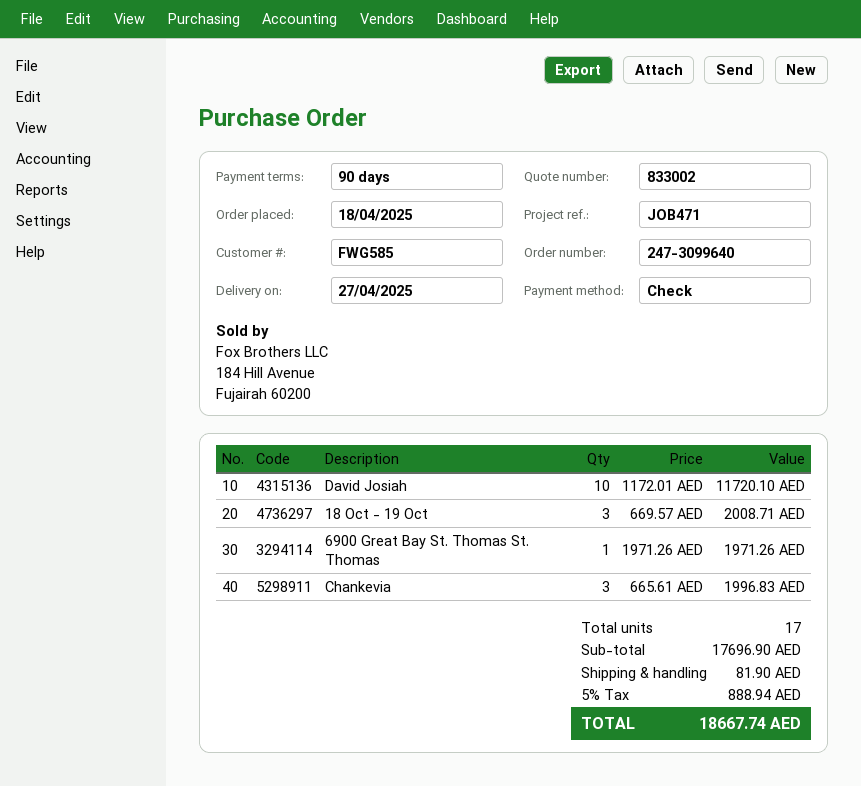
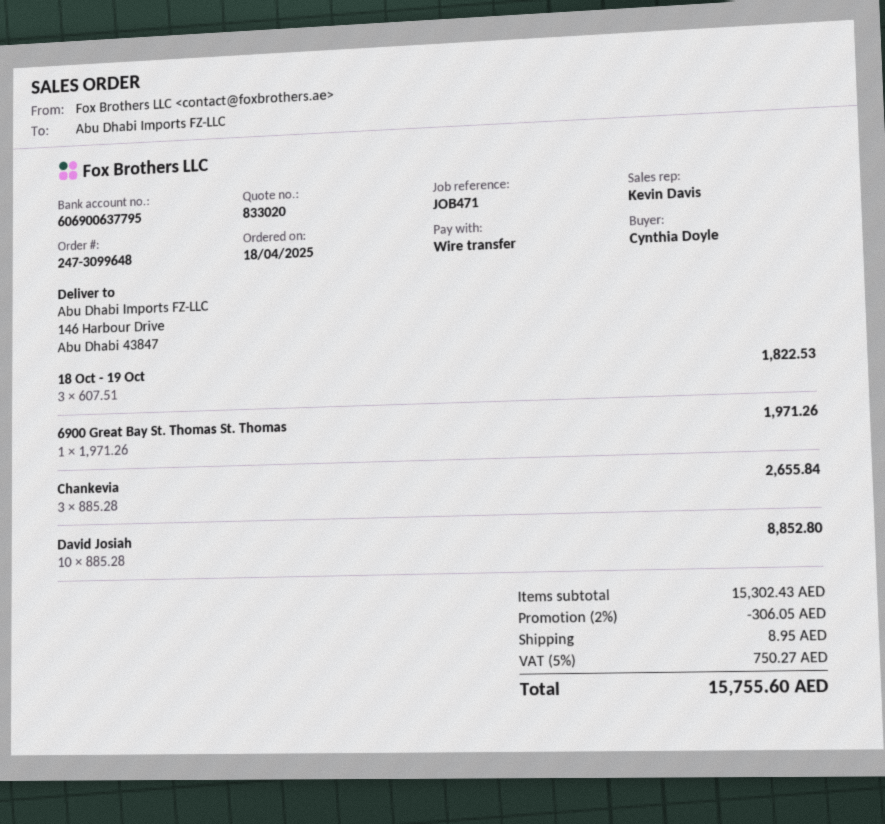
quote number: 833002 -> 833020
order number: 247-3099640 -> 247-3099648
payment method: cheque -> bank transfer
David Josiah: 10 x 1172.01 = 11720.10 -> 10 x 885.28 = 8852.80
18 Oct - 19 Oct: 3 x 669.57 = 2008.71 -> 3 x 607.51 = 1822.53
Chankevia: 3 x 665.61 = 1996.83 -> 3 x 885.28 = 2655.84
subtotal: 17696.90 -> 15302.43
discount: none -> 2% = 306.05
shipping: 81.90 -> 8.95
tax: 5% = 888.94 -> 5% = 750.27
total: 18667.74 -> 15755.60

